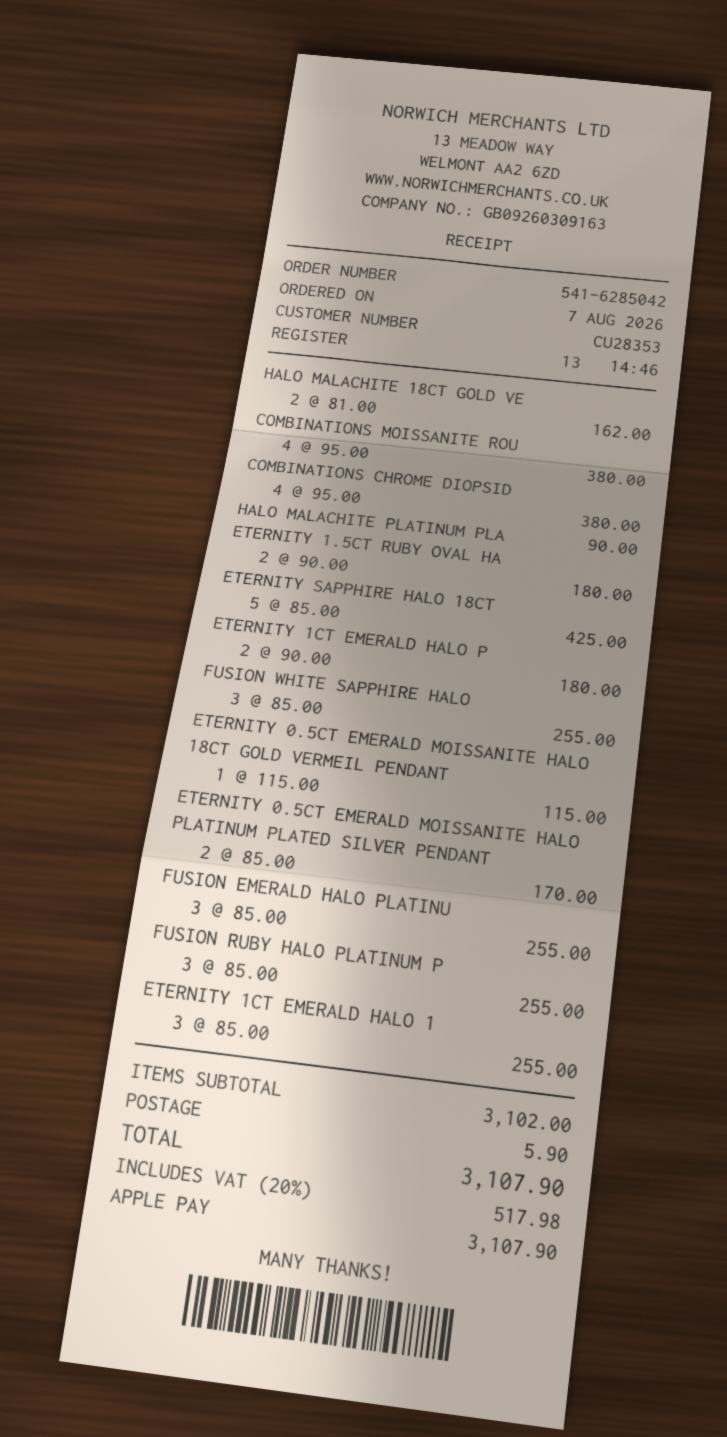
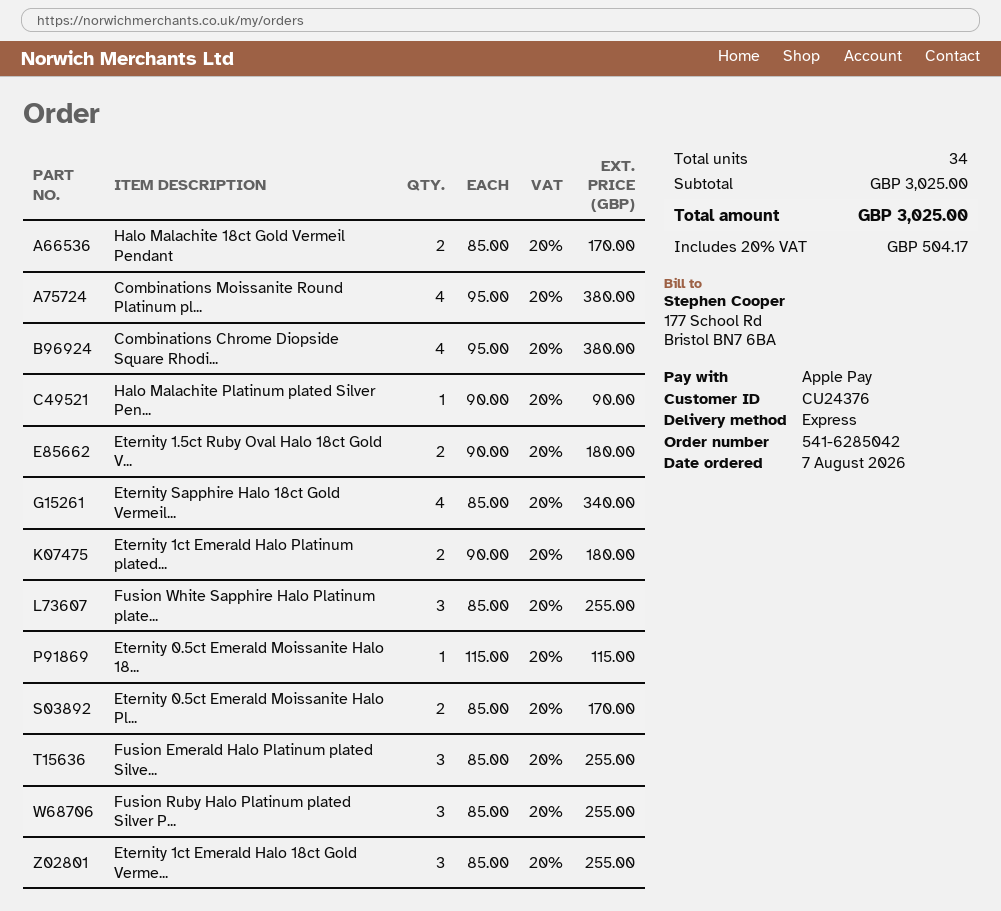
customer number: CU28353 -> CU24376
HALO MALACHITE 18CT GOLD VE: 2 x 81.00 = 162.00 -> 2 x 85.00 = 170.00
ETERNITY SAPPHIRE HALO 18CT: 5 x 85.00 = 425.00 -> 4 x 85.00 = 340.00
subtotal: 3102.00 -> 3025.00
shipping: 5.90 -> none
tax: 20% = 517.98 -> 20% = 504.17
total: 3107.90 -> 3025.00

